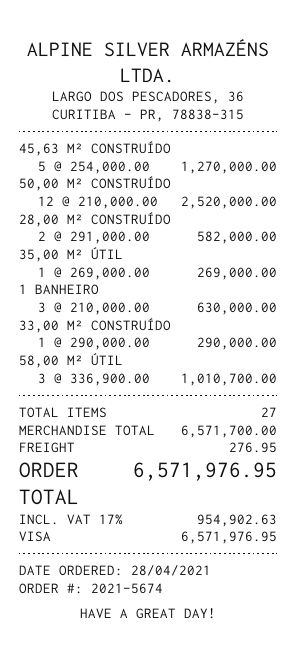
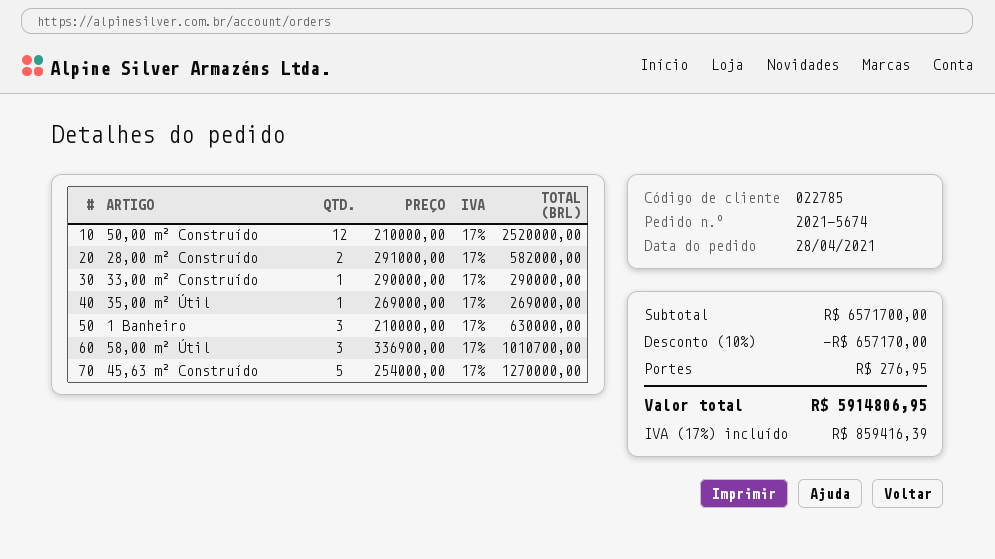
discount: none -> 10% = 657170.00
tax: 17% = 954902.63 -> 17% = 859416.39
total: 6571976.95 -> 5914806.95

